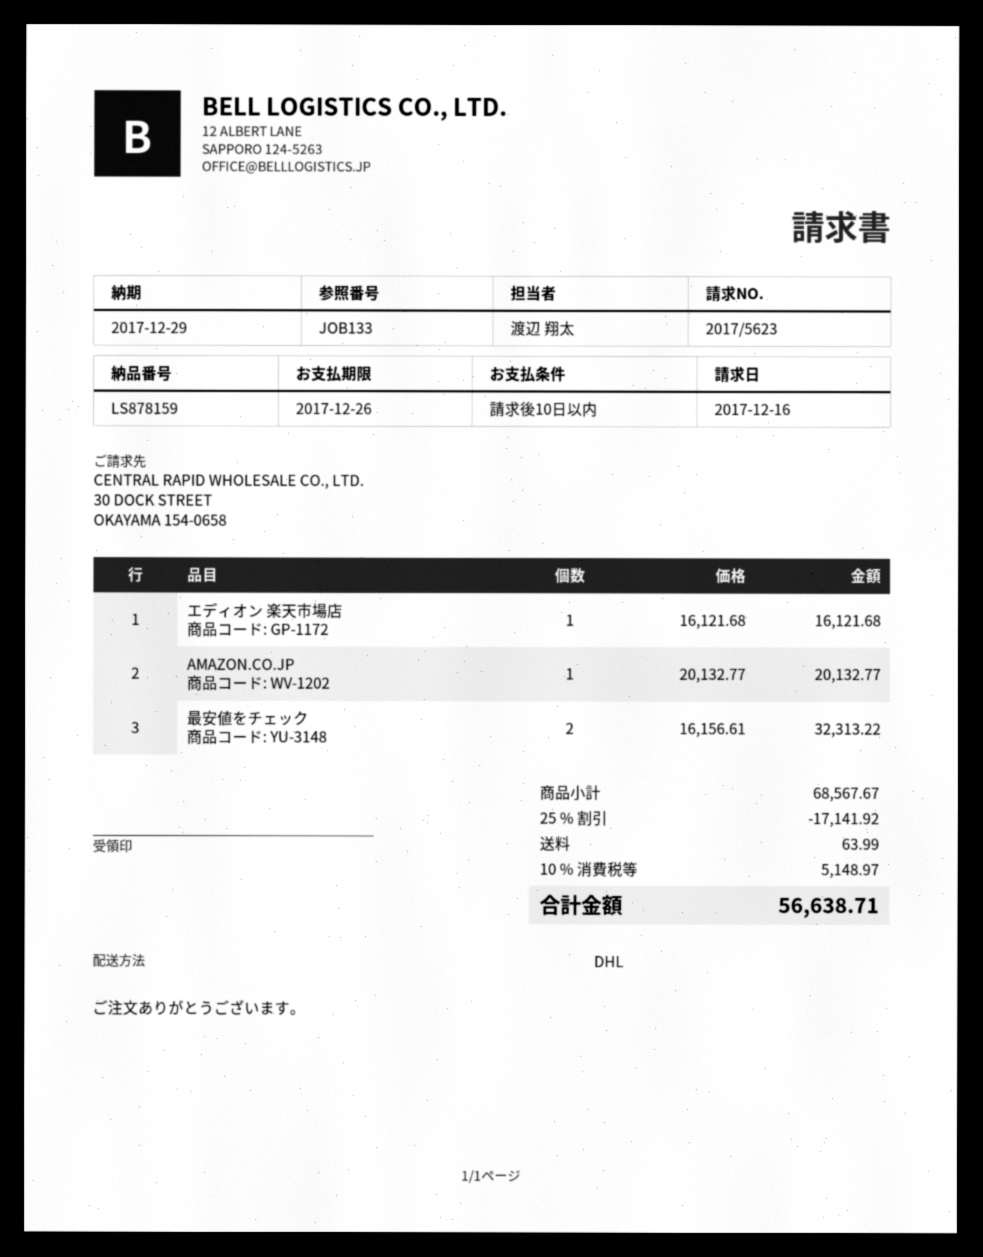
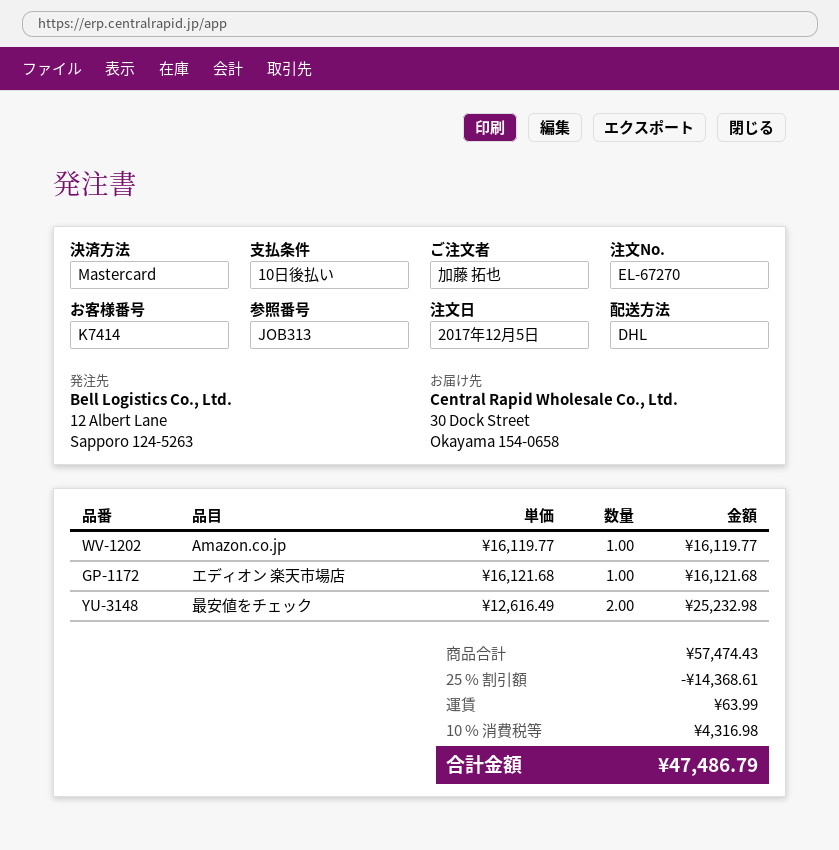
reference: JOB133 -> JOB313
AMAZON.CO.JP: 1 x 20132.77 = 20132.77 -> 1 x 16119.77 = 16119.77
最安値をチェック: 2 x 16156.61 = 32313.22 -> 2 x 12616.49 = 25232.98
subtotal: 68567.67 -> 57474.43
discount: 25% = 17141.92 -> 25% = 14368.61
tax: 10% = 5148.97 -> 10% = 4316.98
total: 56638.71 -> 47486.79

